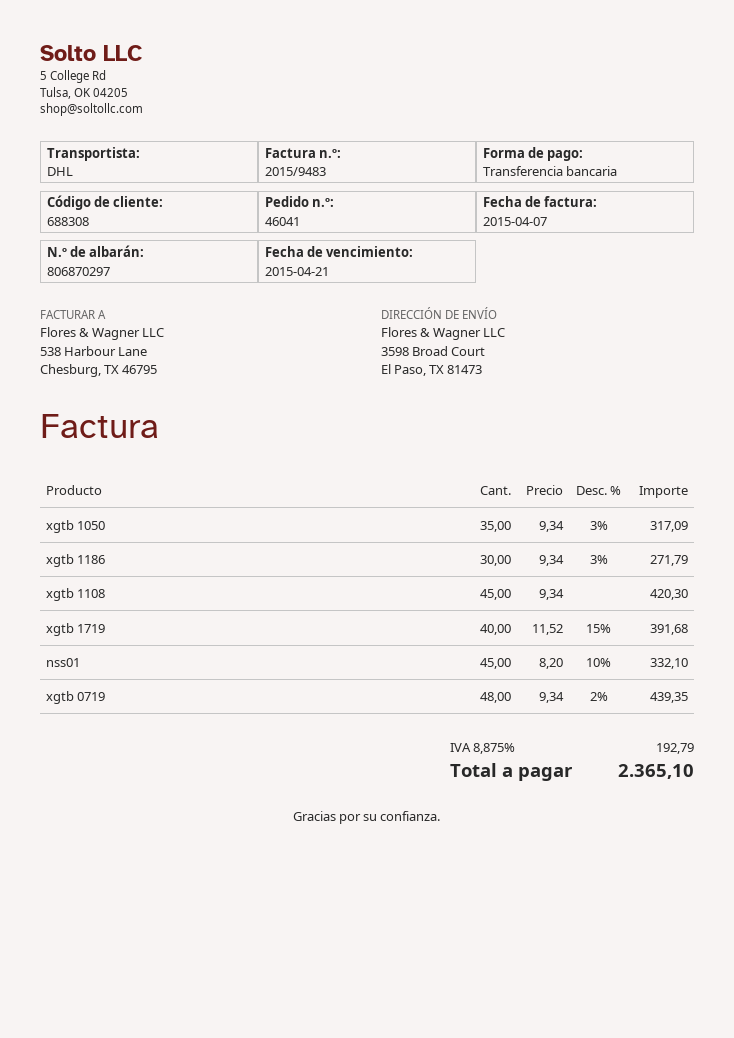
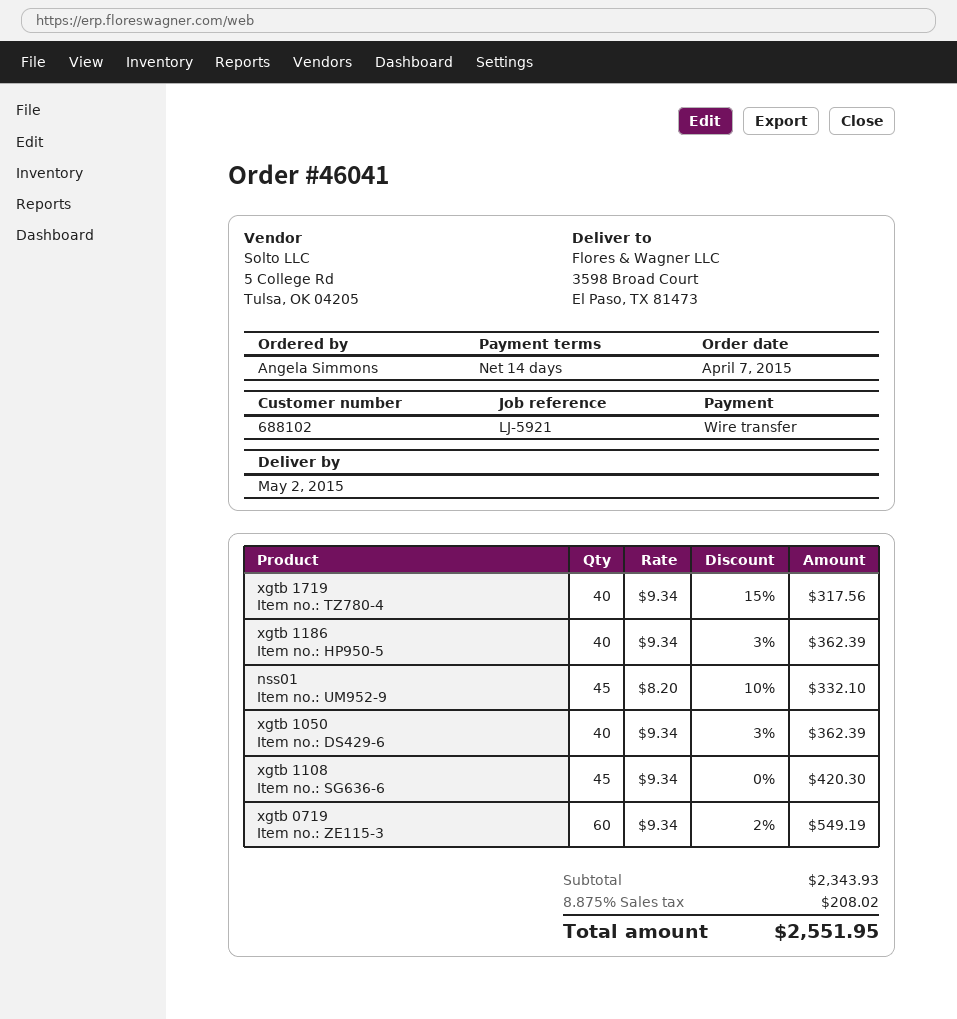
customer number: 688308 -> 688102
xgtb 1050: 35 x 9.34 - 3% = 317.09 -> 40 x 9.34 - 3% = 362.39
xgtb 1186: 30 x 9.34 - 3% = 271.79 -> 40 x 9.34 - 3% = 362.39
xgtb 1719: 40 x 11.52 - 15% = 391.68 -> 40 x 9.34 - 15% = 317.56
xgtb 0719: 48 x 9.34 - 2% = 439.35 -> 60 x 9.34 - 2% = 549.19
tax: 8.875% = 192.79 -> 8.875% = 208.02
total: 2365.10 -> 2551.95

